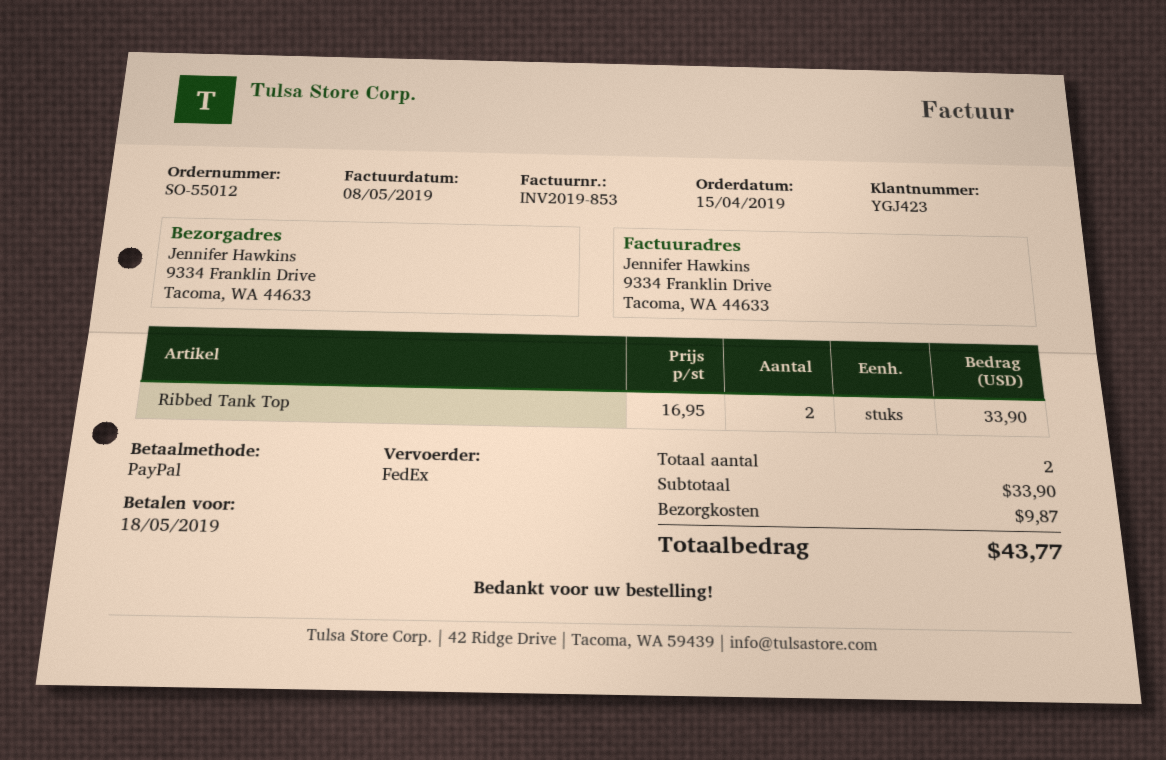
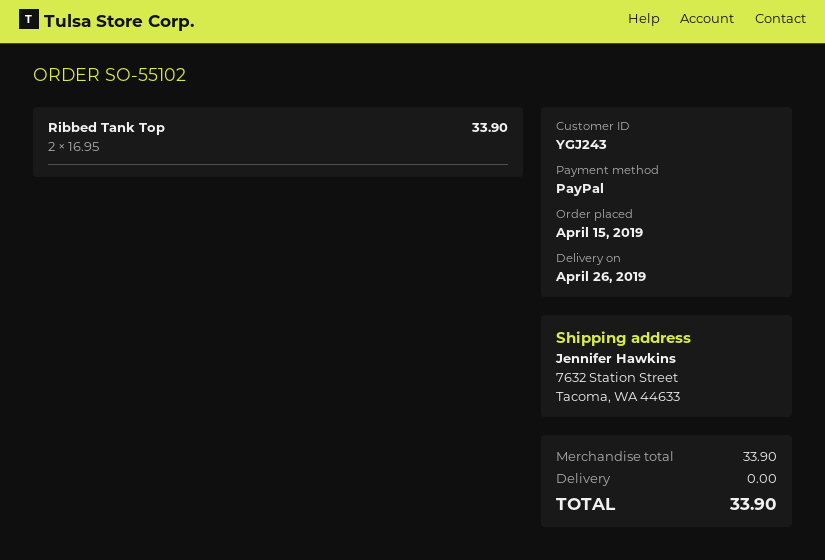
order number: SO-55012 -> SO-55102
customer number: YGJ423 -> YGJ243
ship to: 9334 Franklin Drive, Tacoma, WA 44633 -> 7632 Station Street, Tacoma, WA 44633
shipping: 9.87 -> 0.00
total: 43.77 -> 33.90

